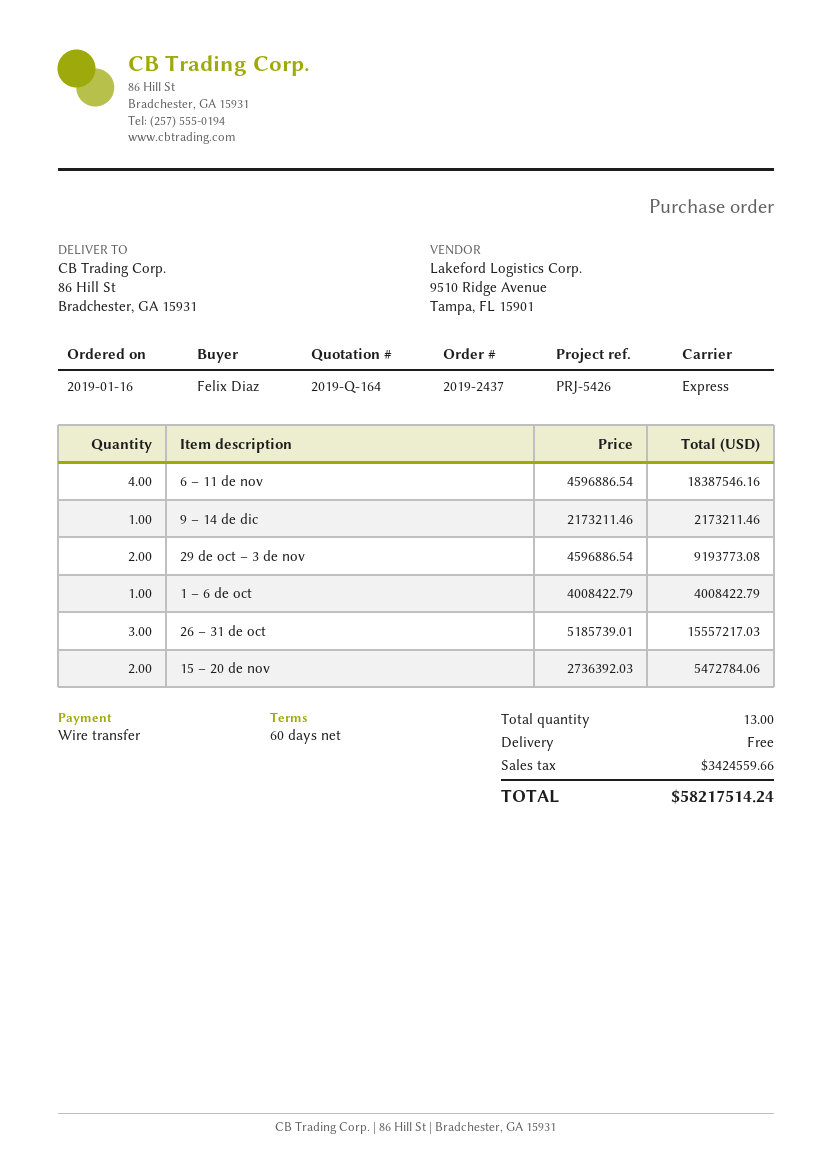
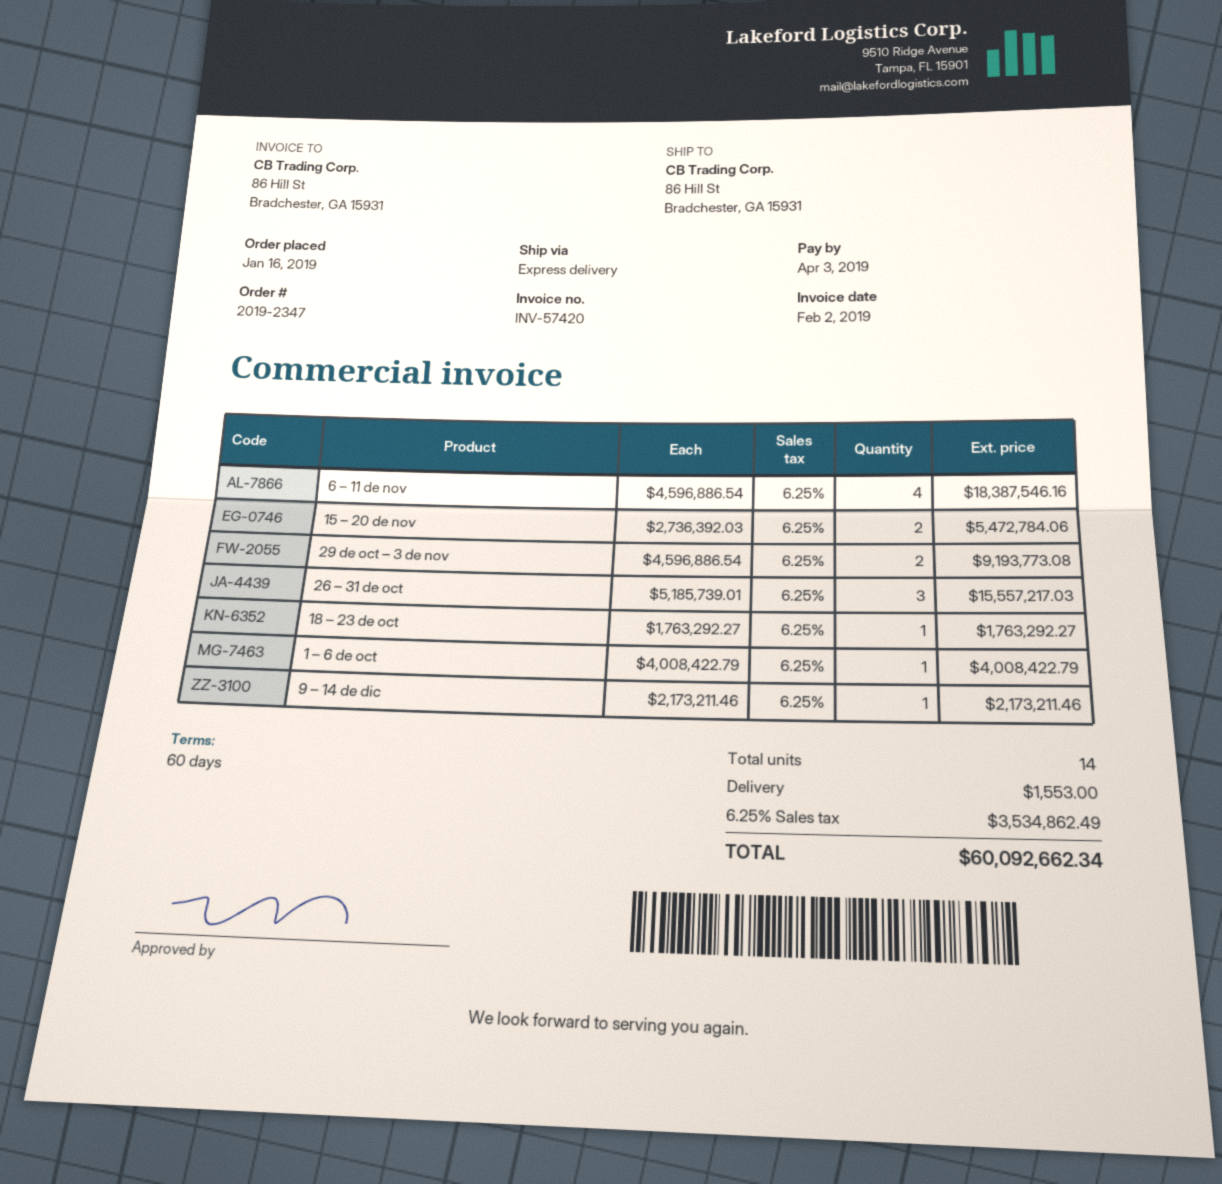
order number: 2019-2437 -> 2019-2347
18 – 23 de oct: none -> 1 x 1763292.27 = 1763292.27
total quantity: 13 -> 14
shipping: 0.00 -> 1553.00
tax: 3424559.66 -> 3534862.49
total: 58217514.24 -> 60092662.34

